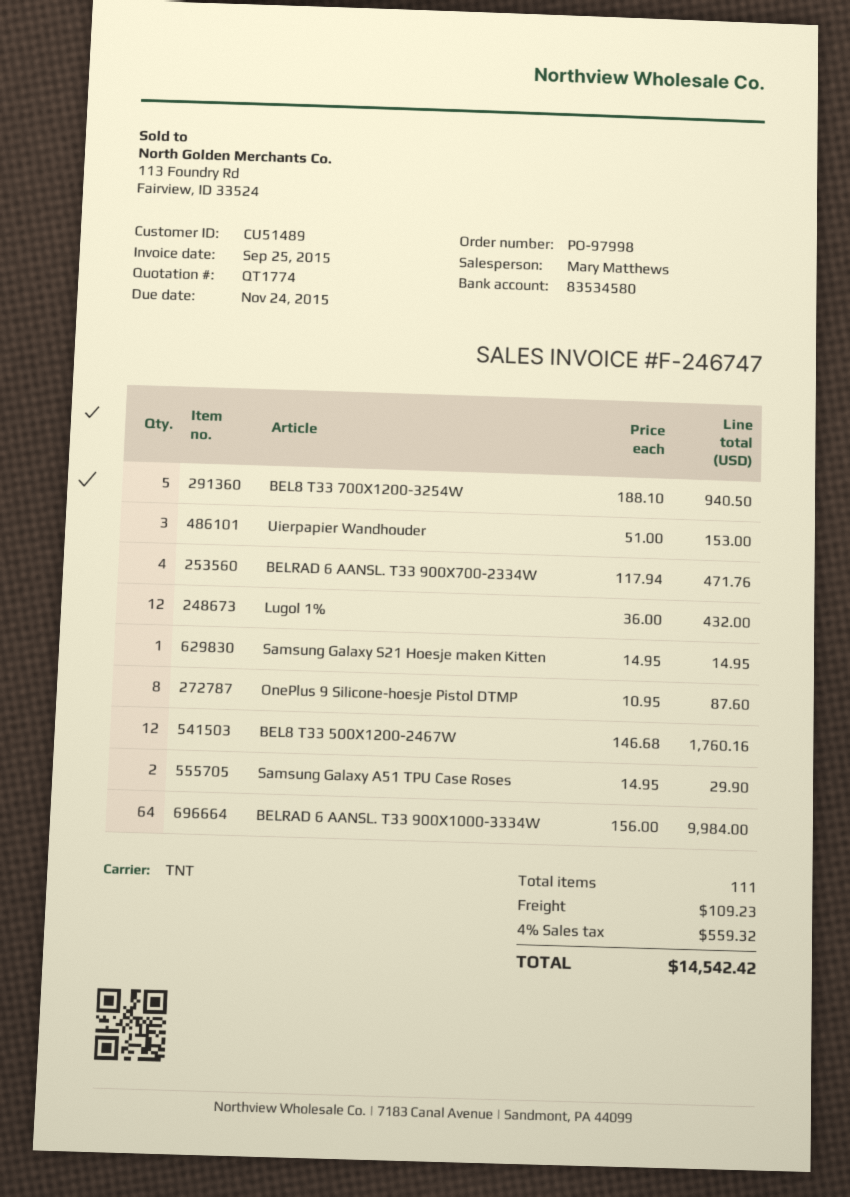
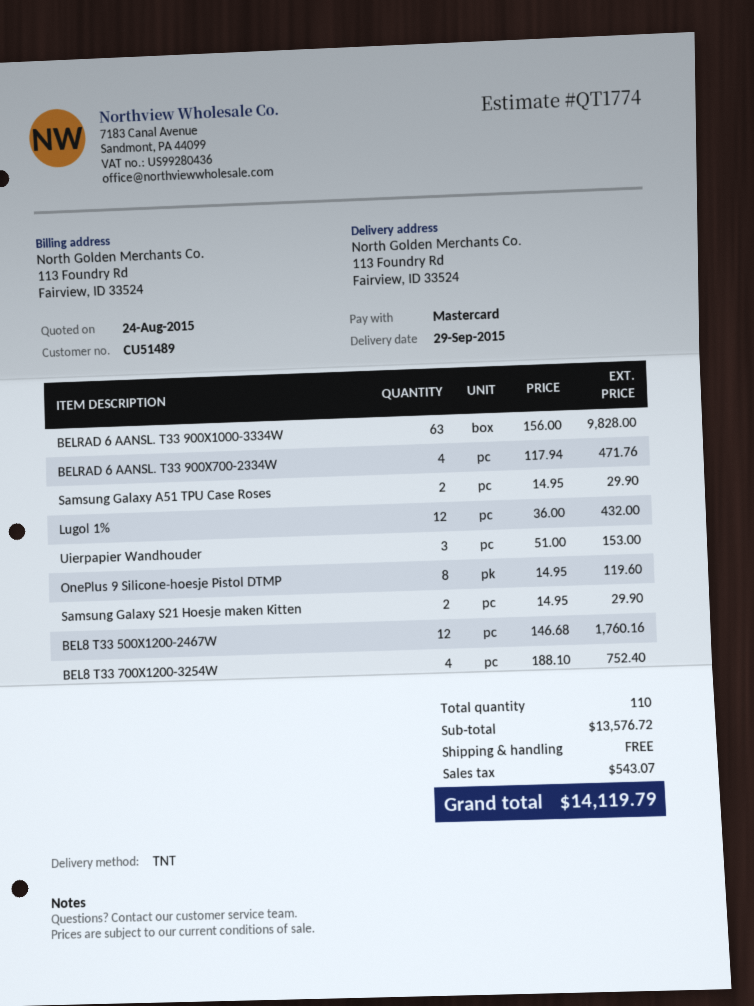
BEL8 T33 700X1200-3254W: 5 x 188.10 = 940.50 -> 4 x 188.10 = 752.40
Samsung Galaxy S21 Hoesje maken Kitten: 1 x 14.95 = 14.95 -> 2 x 14.95 = 29.90
OnePlus 9 Silicone-hoesje Pistol DTMP: 8 x 10.95 = 87.60 -> 8 x 14.95 = 119.60
BELRAD 6 AANSL. T33 900X1000-3334W: 64 x 156.00 = 9984.00 -> 63 x 156.00 = 9828.00
total quantity: 111 -> 110
shipping: 109.23 -> 0.00
tax: 559.32 -> 543.07
total: 14542.42 -> 14119.79

